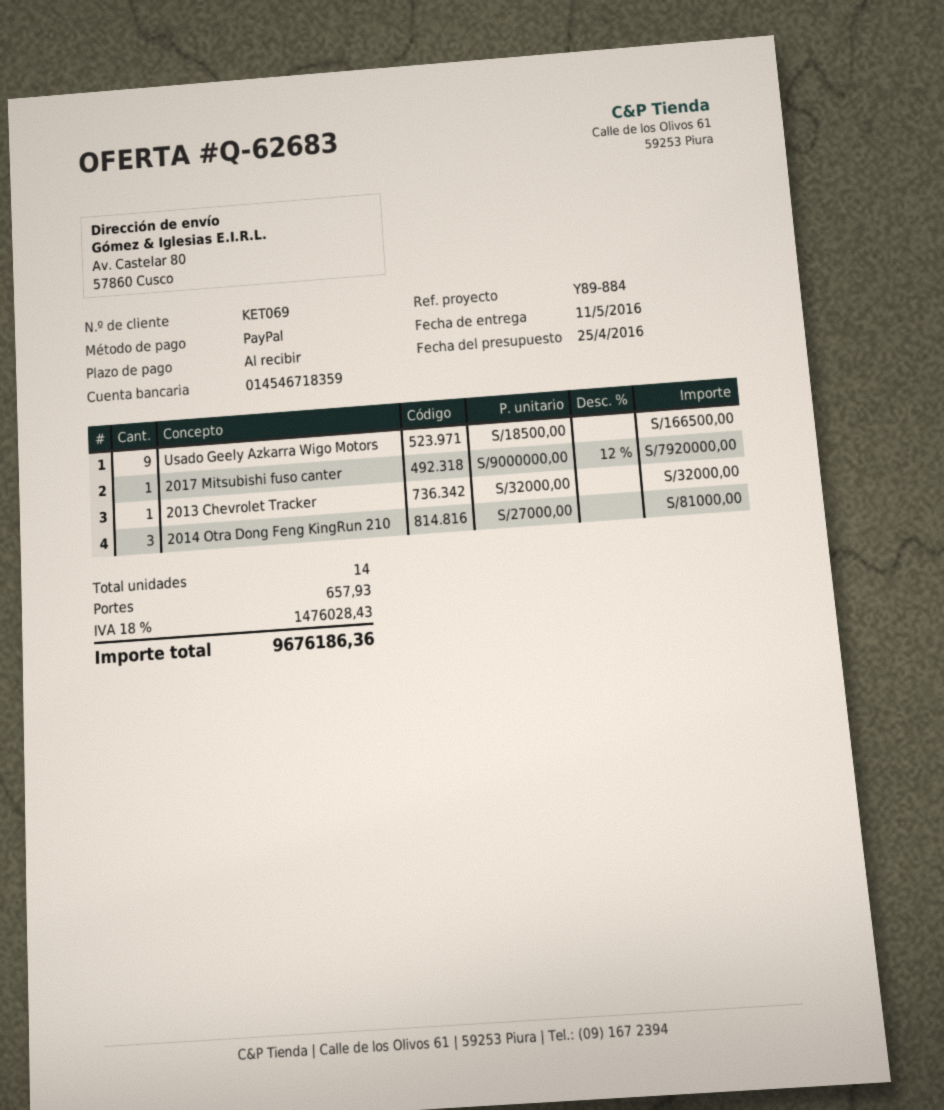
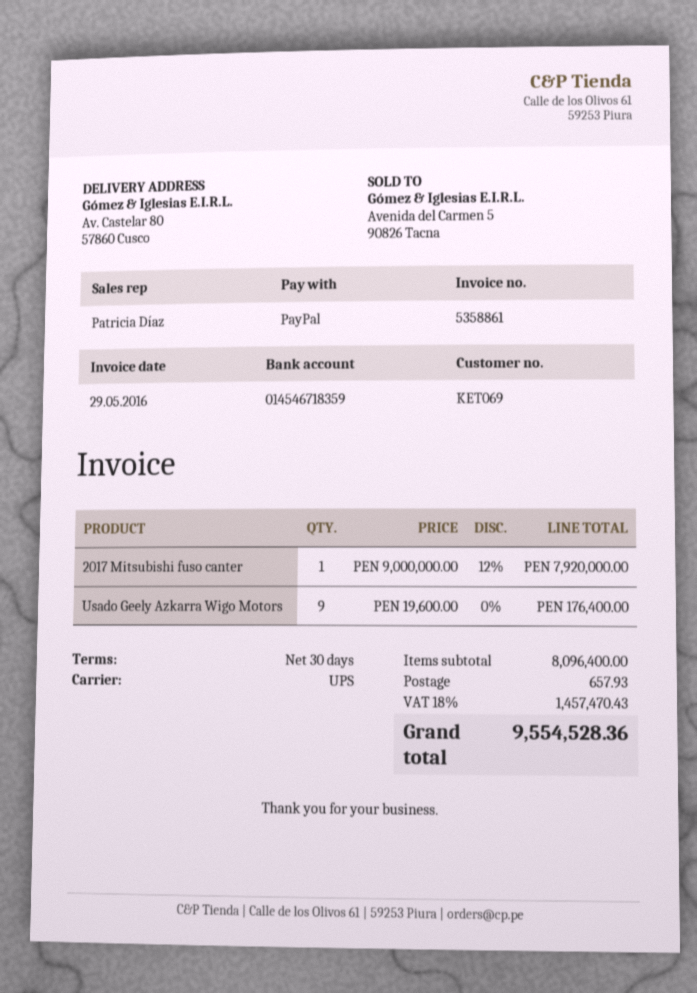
payment terms: on receipt -> 30 days
Usado Geely Azkarra Wigo Motors: 9 x 18500.00 = 166500.00 -> 9 x 19600.00 = 176400.00
2013 Chevrolet Tracker: 1 x 32000.00 = 32000.00 -> none
2014 Otra Dong Feng KingRun 210: 3 x 27000.00 = 81000.00 -> none
tax: 18% = 1476028.43 -> 18% = 1457470.43
total: 9676186.36 -> 9554528.36

